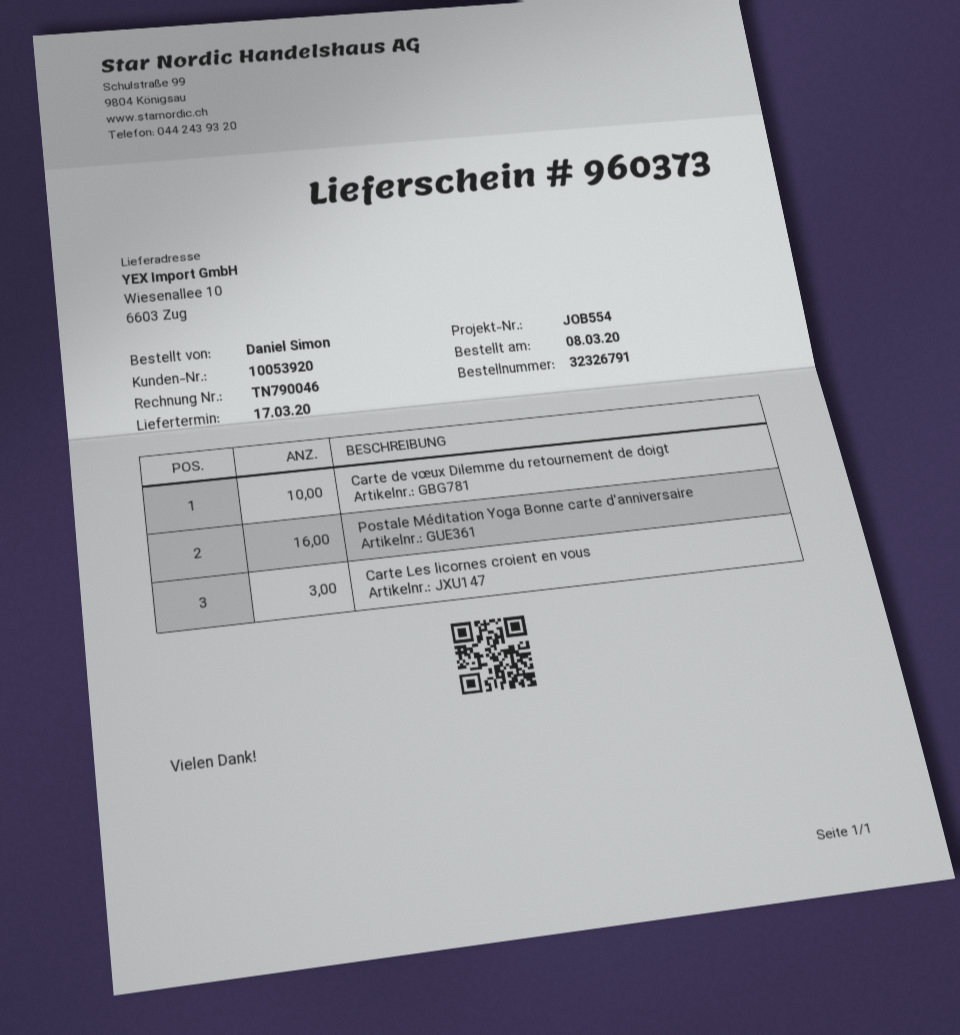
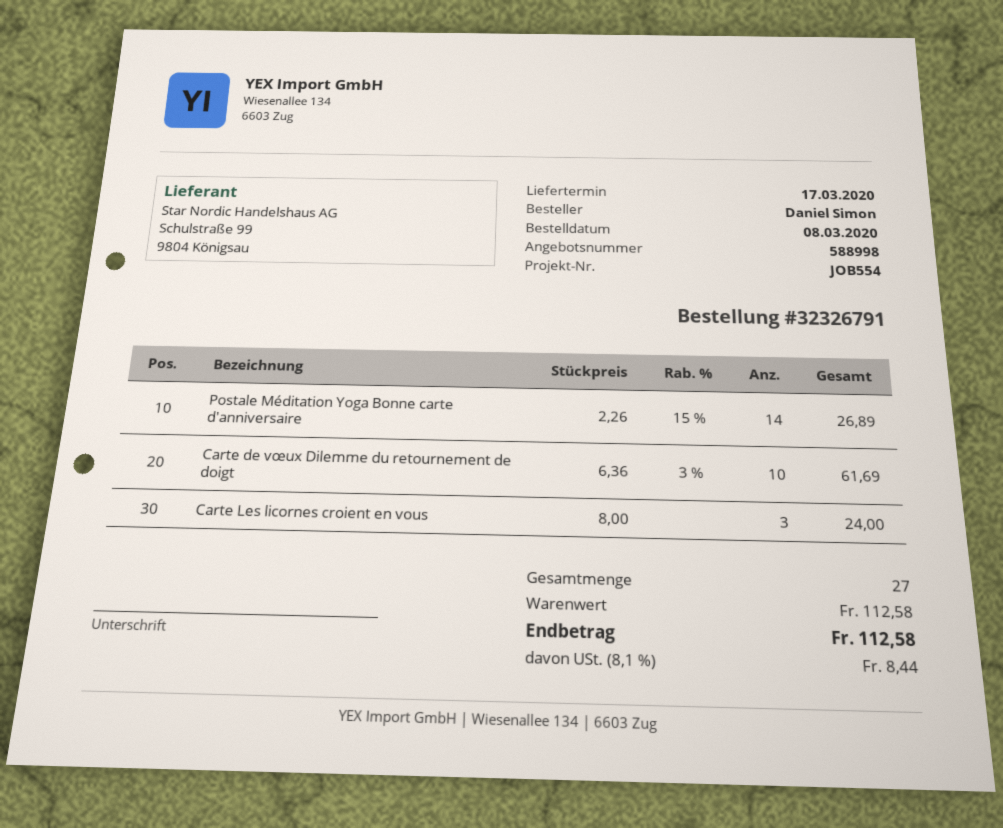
Postale Méditation Yoga Bonne carte d'anniversaire: 16 -> 14

